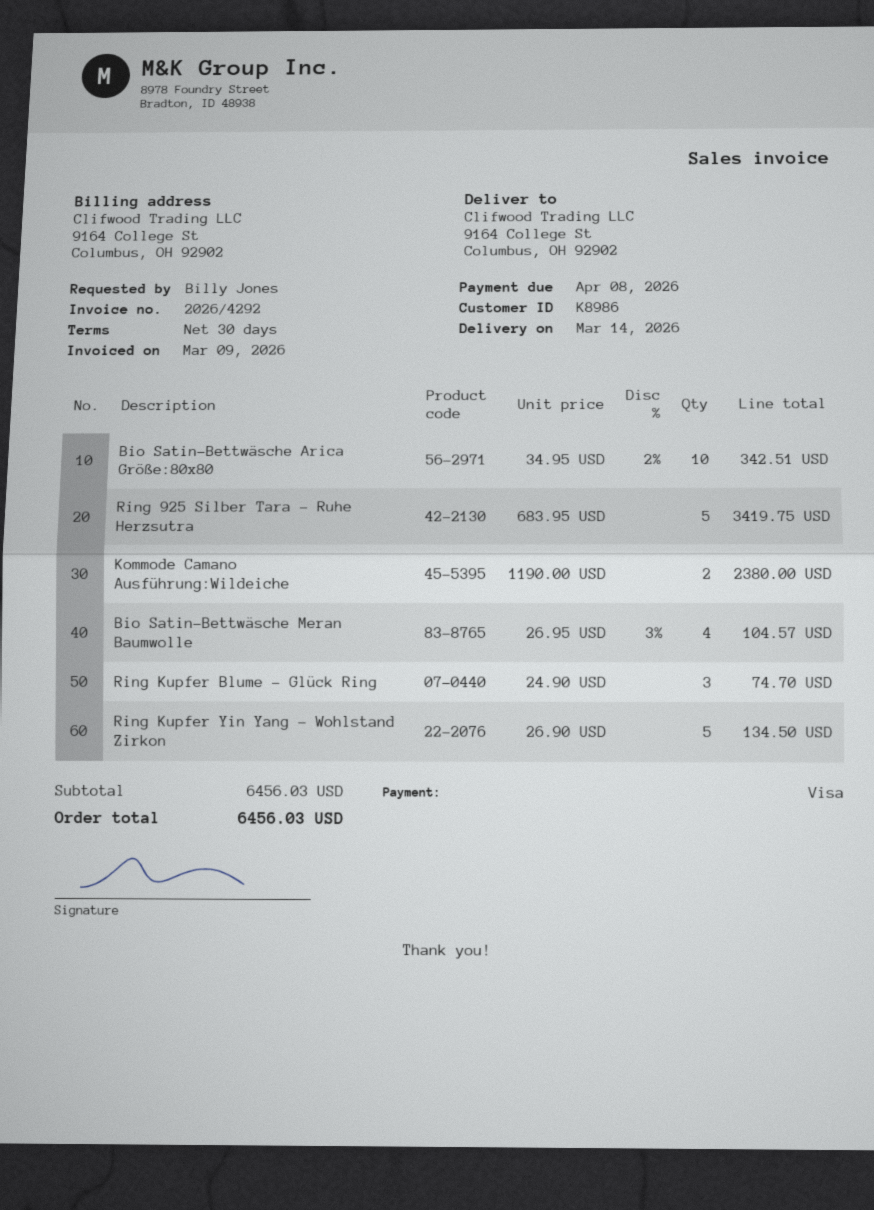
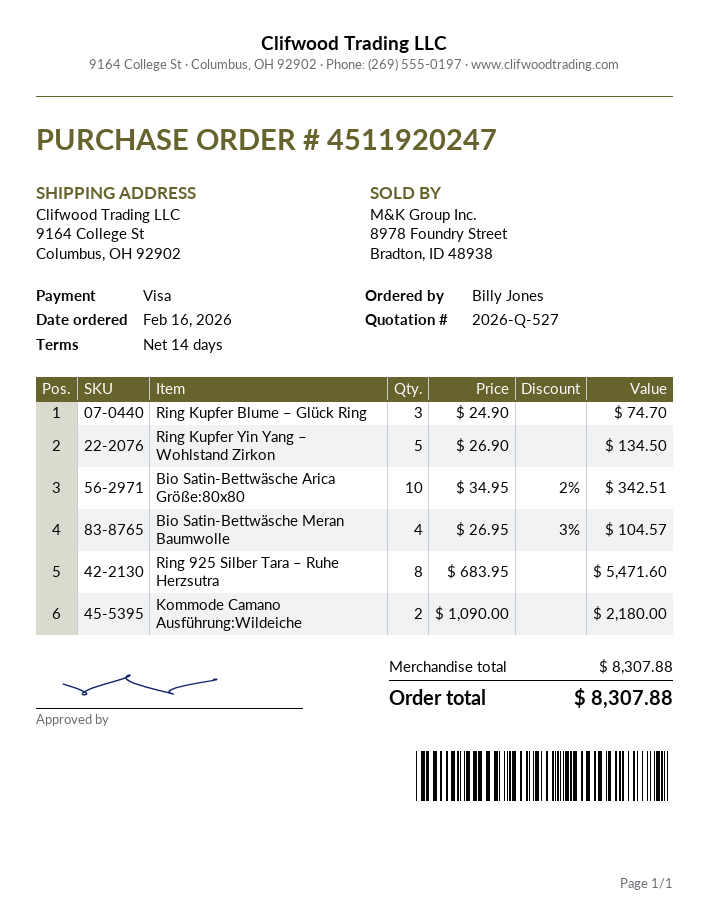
payment terms: 30 days -> 14 days
Ring 925 Silber Tara – Ruhe Herzsutra: 5 x 683.95 = 3419.75 -> 8 x 683.95 = 5471.60
Kommode Camano Ausführung:Wildeiche: 2 x 1190.00 = 2380.00 -> 2 x 1090.00 = 2180.00
subtotal: 6456.03 -> 8307.88
total: 6456.03 -> 8307.88

